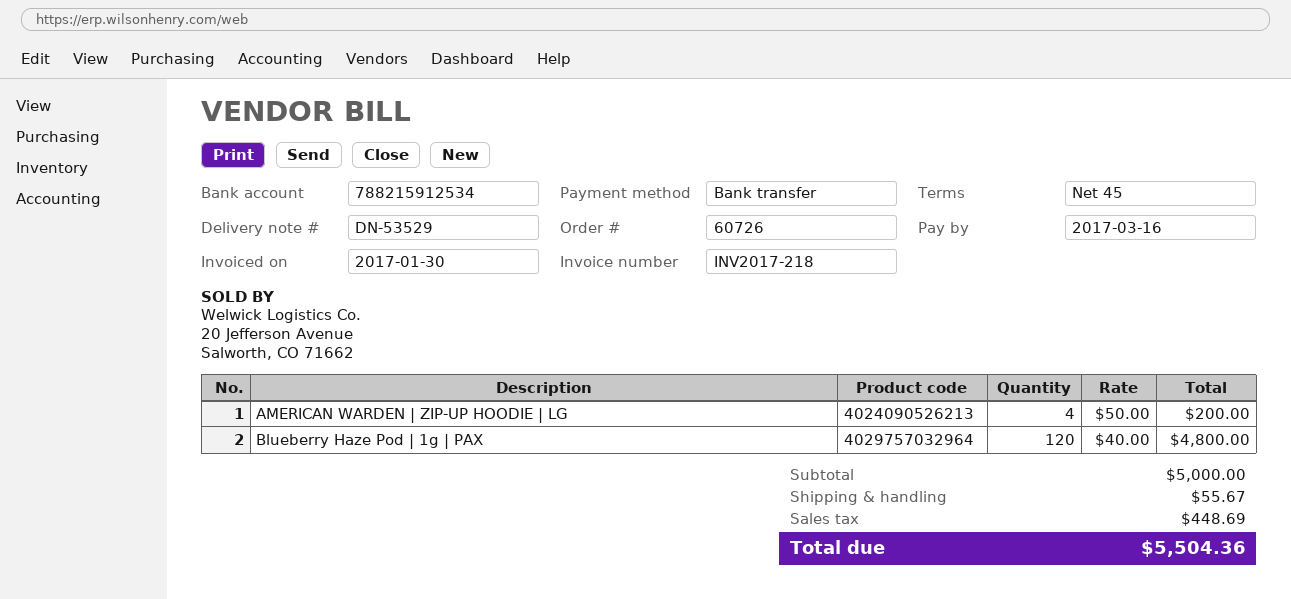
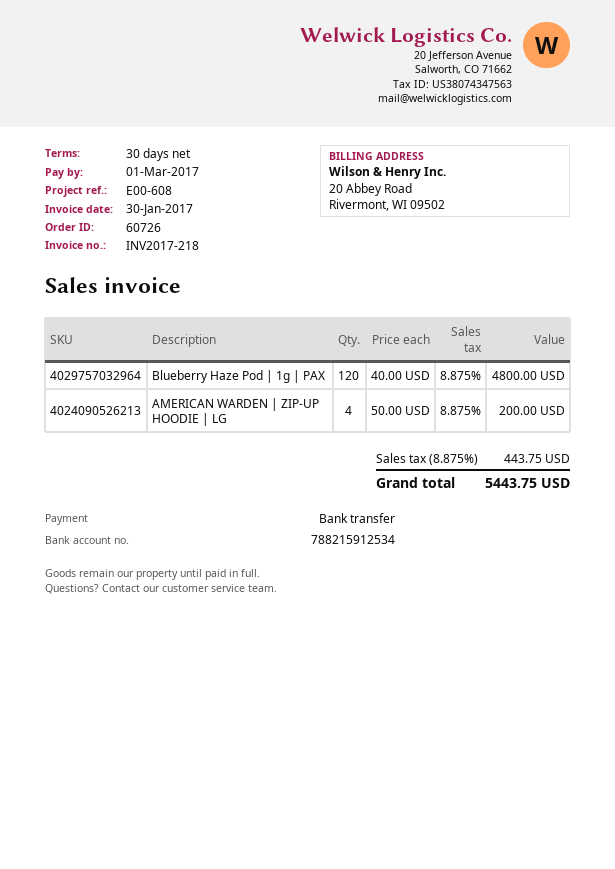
payment terms: 45 days -> 30 days
due date: 2017-03-16 -> 2017-03-01
shipping: 55.67 -> none
tax: 448.69 -> 443.75
total: 5504.36 -> 5443.75

